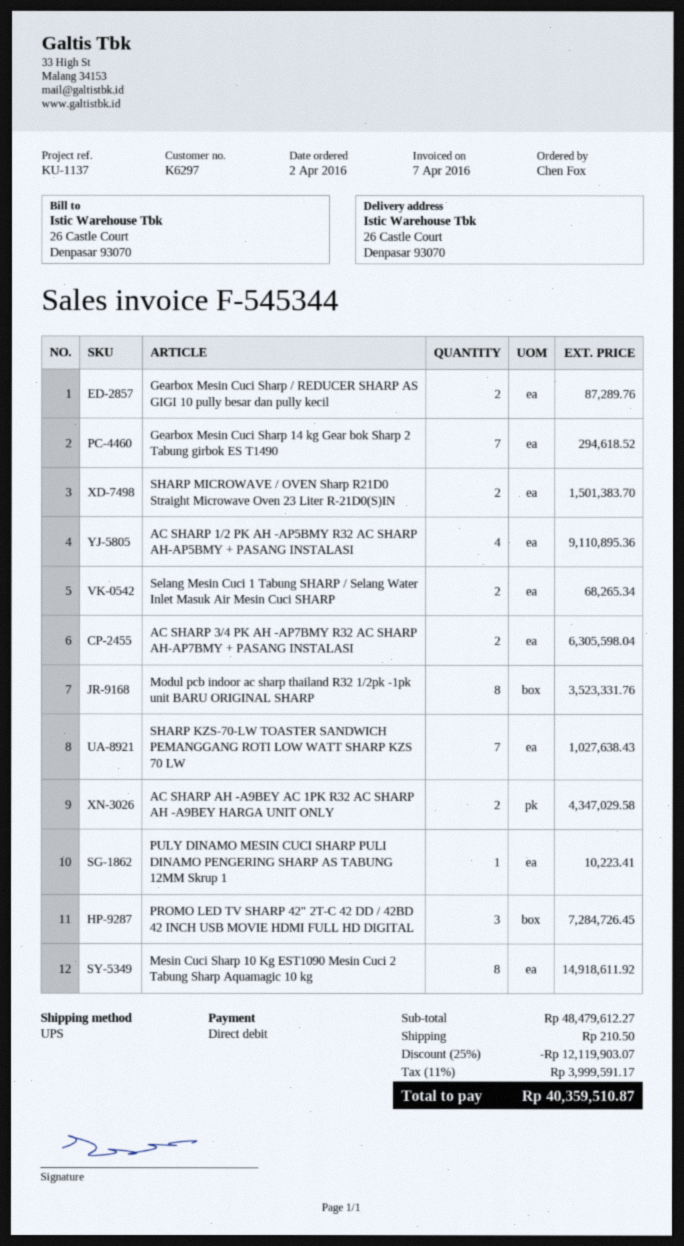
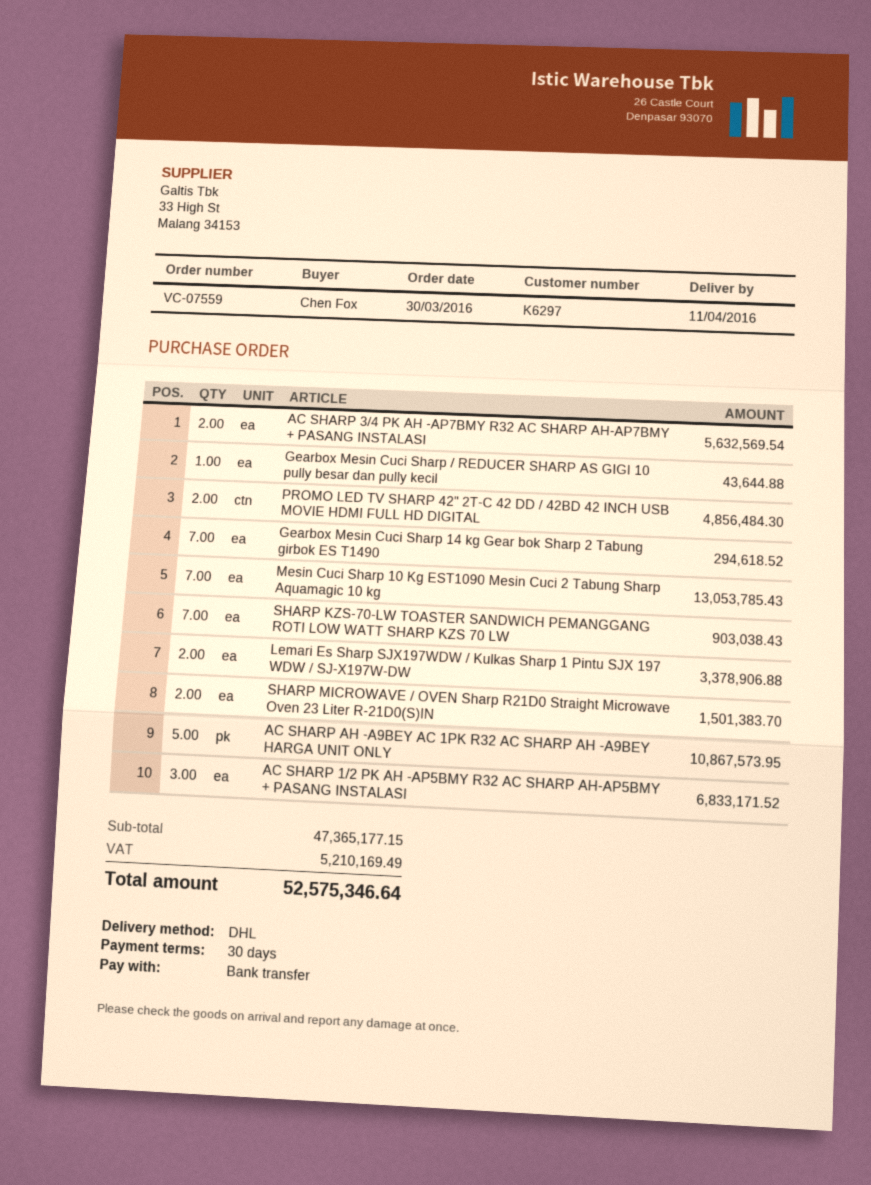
order date: 2016-04-02 -> 2016-03-30
payment method: direct debit -> bank transfer
shipping method: UPS -> DHL
Gearbox Mesin Cuci Sharp / REDUCER SHARP AS GIGI 10 pully besar dan pully kecil: 2 for 87289.76 -> 1 for 43644.88
AC SHARP 1/2 PK AH -AP5BMY R32 AC SHARP AH-AP5BMY + PASANG INSTALASI: 4 for 9110895.36 -> 3 for 6833171.52
Selang Mesin Cuci 1 Tabung SHARP / Selang Water Inlet Masuk Air Mesin Cuci SHARP: 2 for 68265.34 -> none
AC SHARP 3/4 PK AH -AP7BMY R32 AC SHARP AH-AP7BMY + PASANG INSTALASI: 2 for 6305598.04 -> 2 for 5632569.54
Modul pcb indoor ac sharp thailand R32 1/2pk -1pk unit BARU ORIGINAL SHARP: 8 for 3523331.76 -> none
SHARP KZS-70-LW TOASTER SANDWICH PEMANGGANG ROTI LOW WATT SHARP KZS 70 LW: 7 for 1027638.43 -> 7 for 903038.43
AC SHARP AH -A9BEY AC 1PK R32 AC SHARP AH -A9BEY HARGA UNIT ONLY: 2 for 4347029.58 -> 5 for 10867573.95
PULY DINAMO MESIN CUCI SHARP PULI DINAMO PENGERING SHARP AS TABUNG 12MM Skrup 1: 1 for 10223.41 -> none
PROMO LED TV SHARP 42" 2T-C 42 DD / 42BD 42 INCH USB MOVIE HDMI FULL HD DIGITAL: 3 for 7284726.45 -> 2 for 4856484.30
Mesin Cuci Sharp 10 Kg EST1090 Mesin Cuci 2 Tabung Sharp Aquamagic 10 kg: 8 for 14918611.92 -> 7 for 13053785.43
Lemari Es Sharp SJX197WDW / Kulkas Sharp 1 Pintu SJX 197 WDW / SJ-X197W-DW: none -> 2 for 3378906.88
subtotal: 48479612.27 -> 47365177.15
discount: 25% = 12119903.07 -> none
shipping: 210.50 -> none
tax: 3999591.17 -> 5210169.49
total: 40359510.87 -> 52575346.64

